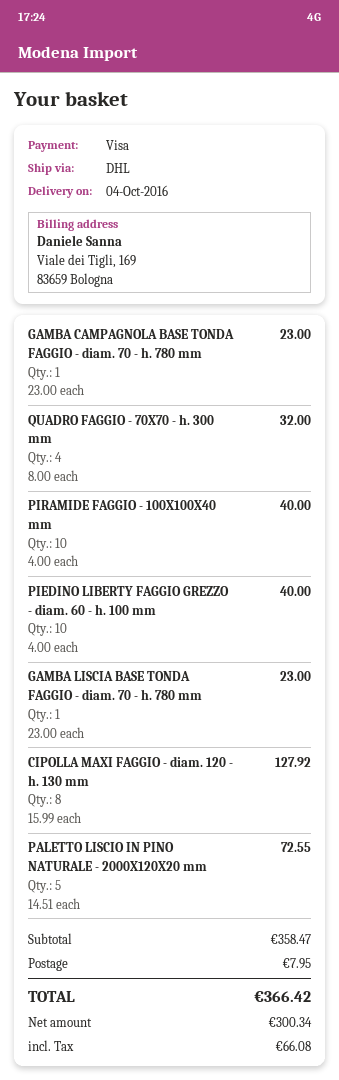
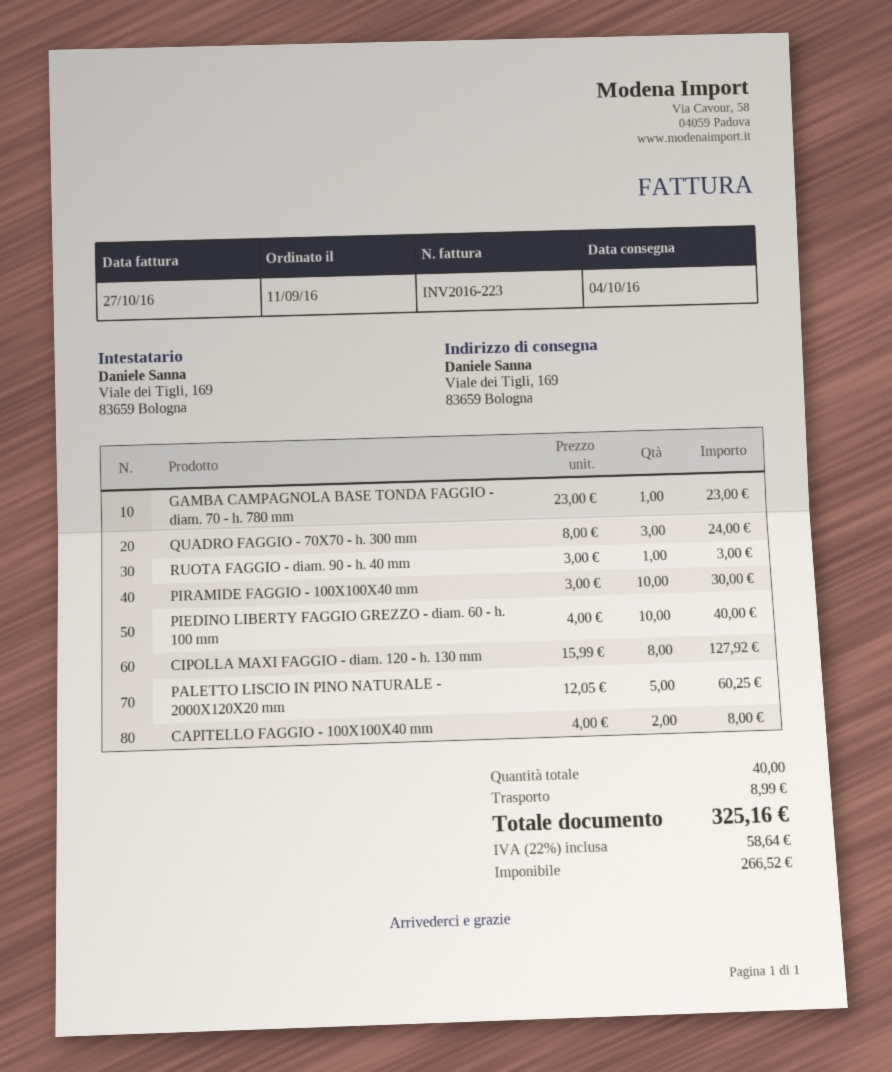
QUADRO FAGGIO - 70X70 - h. 300 mm: 4 x 8.00 = 32.00 -> 3 x 8.00 = 24.00
PIRAMIDE FAGGIO - 100X100X40 mm: 10 x 4.00 = 40.00 -> 10 x 3.00 = 30.00
GAMBA LISCIA BASE TONDA FAGGIO - diam. 70 - h. 780 mm: 1 x 23.00 = 23.00 -> none
PALETTO LISCIO IN PINO NATURALE - 2000X120X20 mm: 5 x 14.51 = 72.55 -> 5 x 12.05 = 60.25
RUOTA FAGGIO - diam. 90 - h. 40 mm: none -> 1 x 3.00 = 3.00
CAPITELLO FAGGIO - 100X100X40 mm: none -> 2 x 4.00 = 8.00
shipping: 7.95 -> 8.99
net: 300.34 -> 266.52
tax: 66.08 -> 58.64
total: 366.42 -> 325.16

